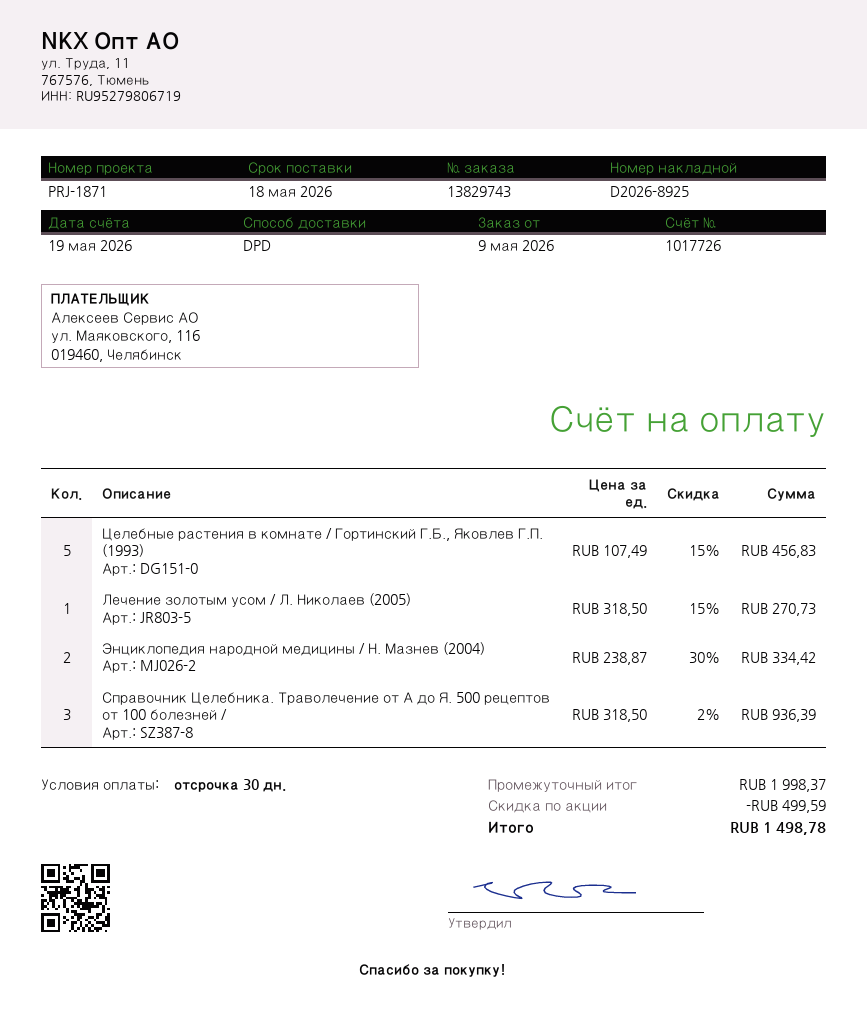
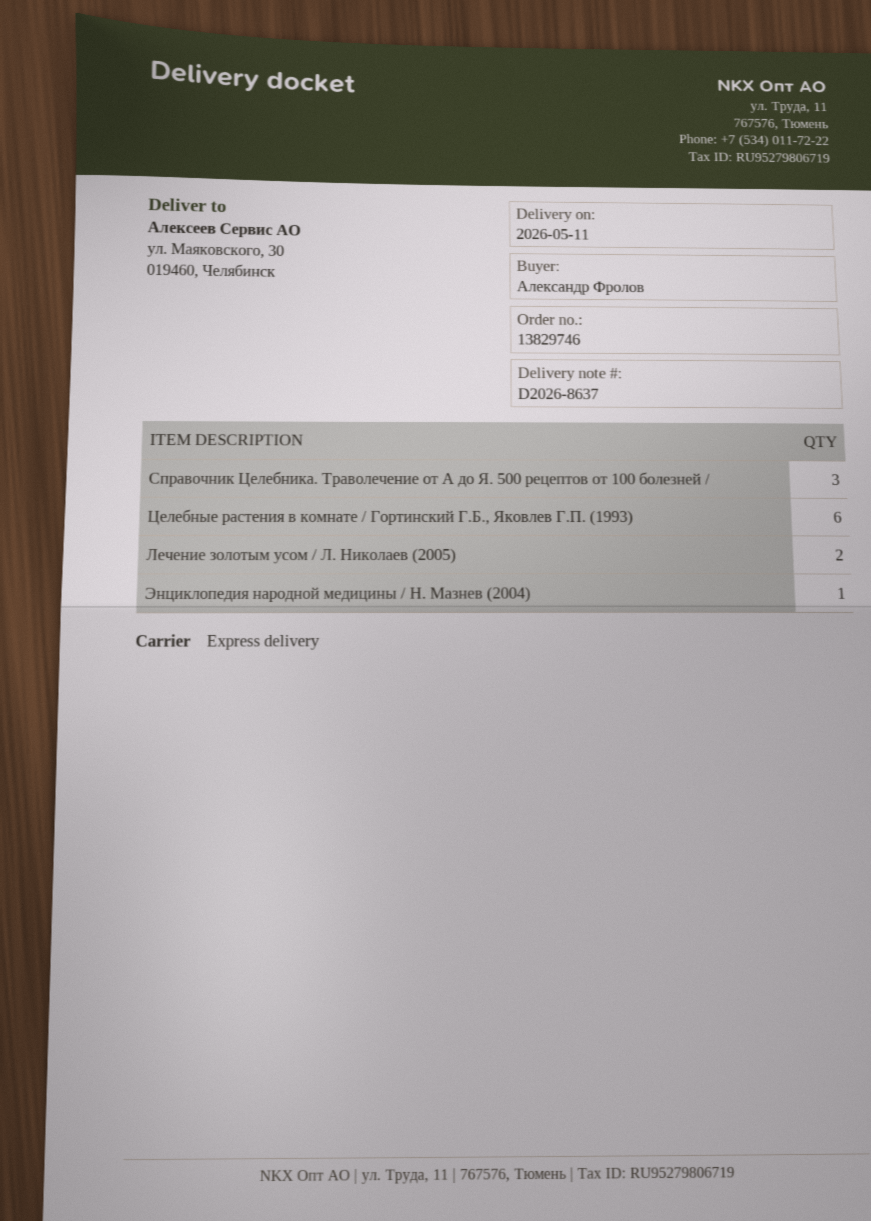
order number: 13829743 -> 13829746
delivery note number: D2026-8925 -> D2026-8637
delivery date: 2026-05-18 -> 2026-05-11
shipping method: DPD -> express
Целебные растения в комнате / Гортинский Г.Б., Яковлев Г.П. (1993): 5 -> 6
Лечение золотым усом / Л. Николаев (2005): 1 -> 2
Энциклопедия народной медицины / Н. Мазнев (2004): 2 -> 1

